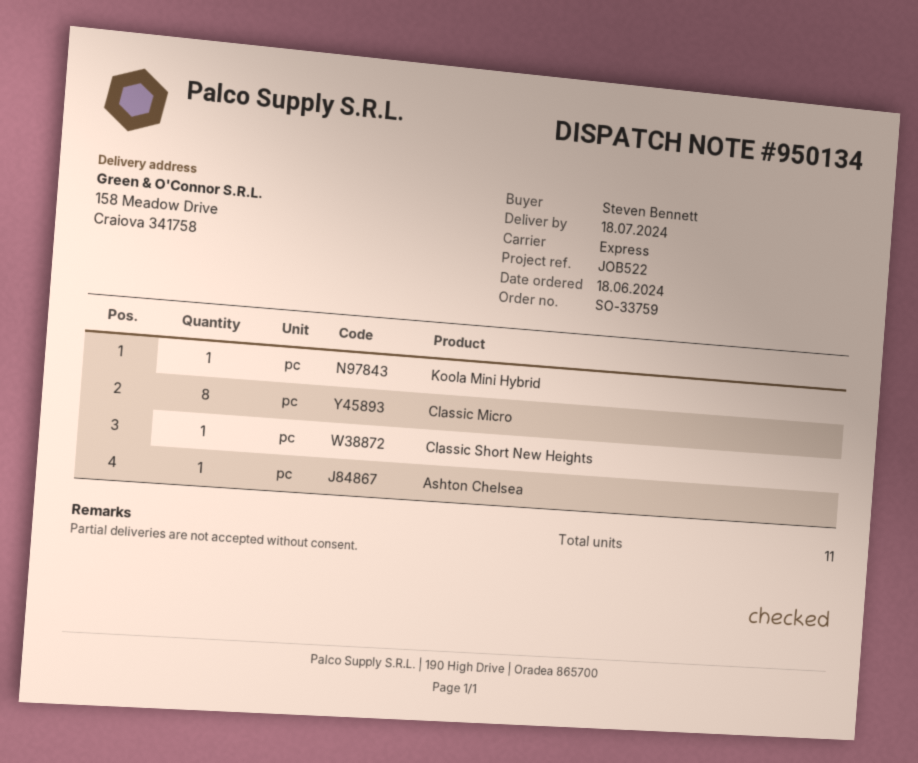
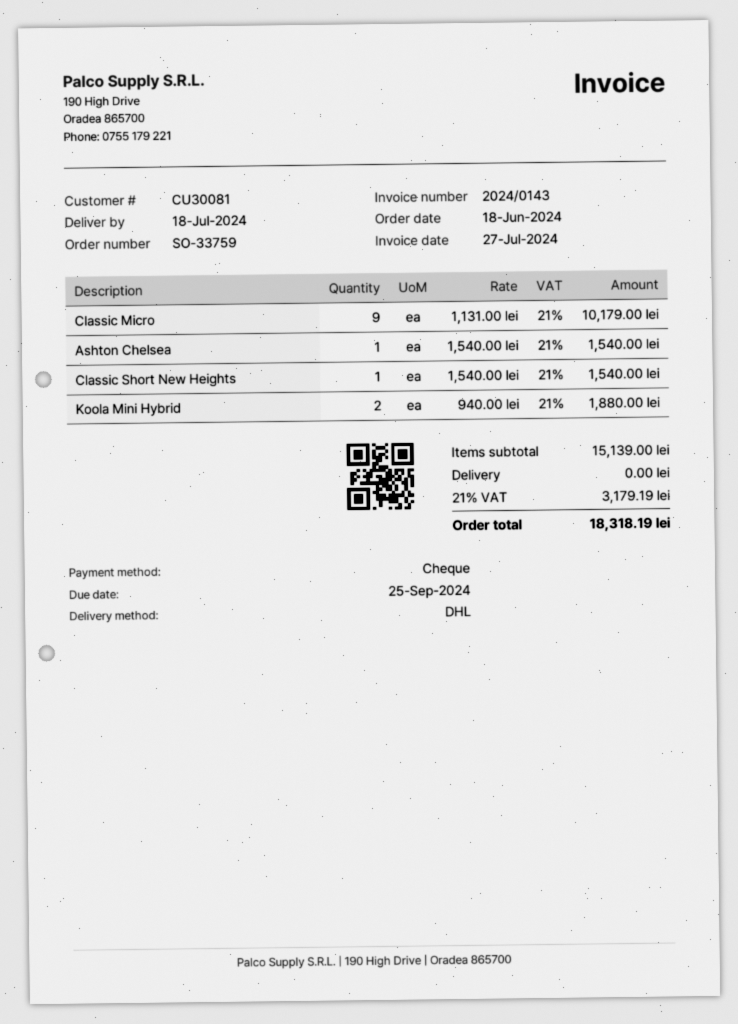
shipping method: express -> DHL
Koola Mini Hybrid: 1 -> 2
Classic Micro: 8 -> 9

